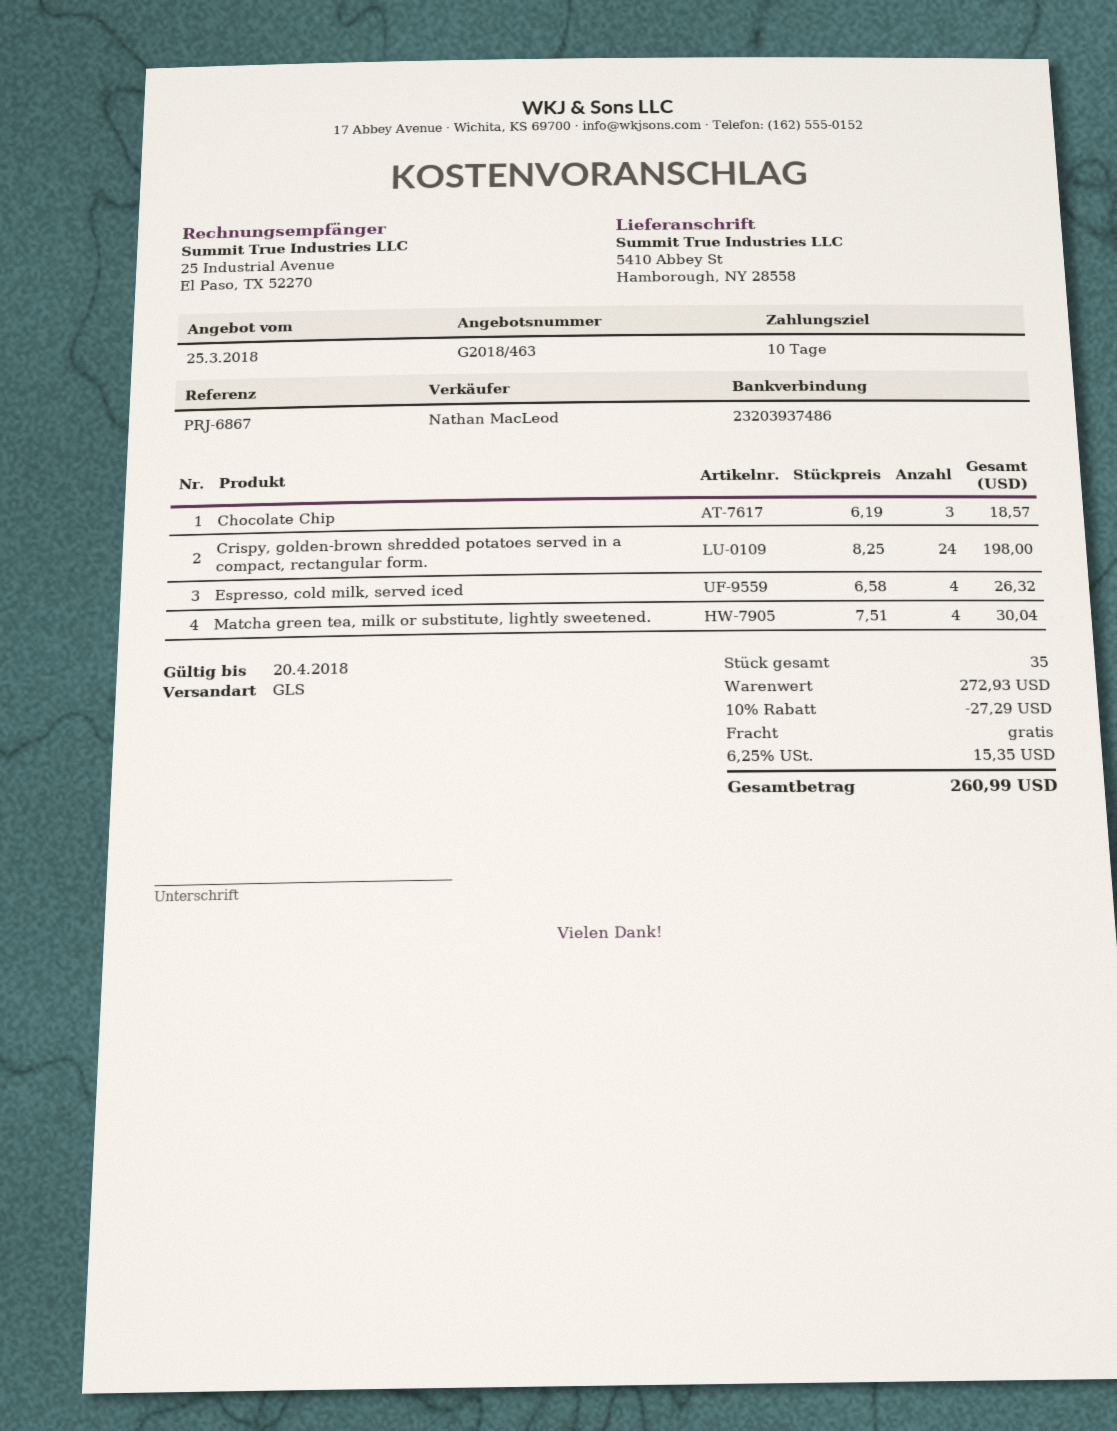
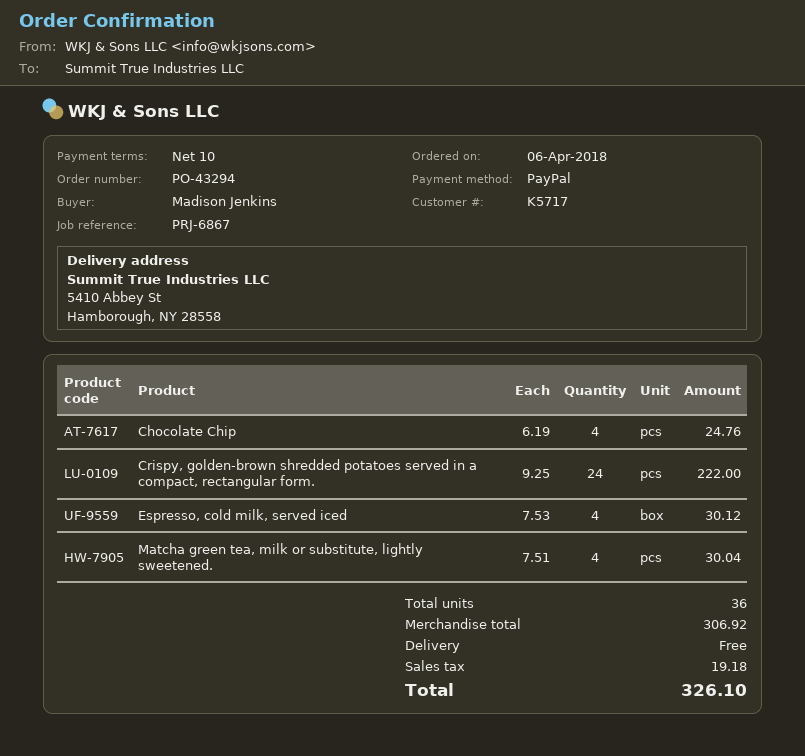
Chocolate Chip: 3 x 6.19 = 18.57 -> 4 x 6.19 = 24.76
Crispy, golden-brown shredded potatoes served in a compact, rectangular form.: 24 x 8.25 = 198.00 -> 24 x 9.25 = 222.00
Espresso, cold milk, served iced: 4 x 6.58 = 26.32 -> 4 x 7.53 = 30.12
total quantity: 35 -> 36
subtotal: 272.93 -> 306.92
discount: 10% = 27.29 -> none
tax: 15.35 -> 19.18
total: 260.99 -> 326.10

